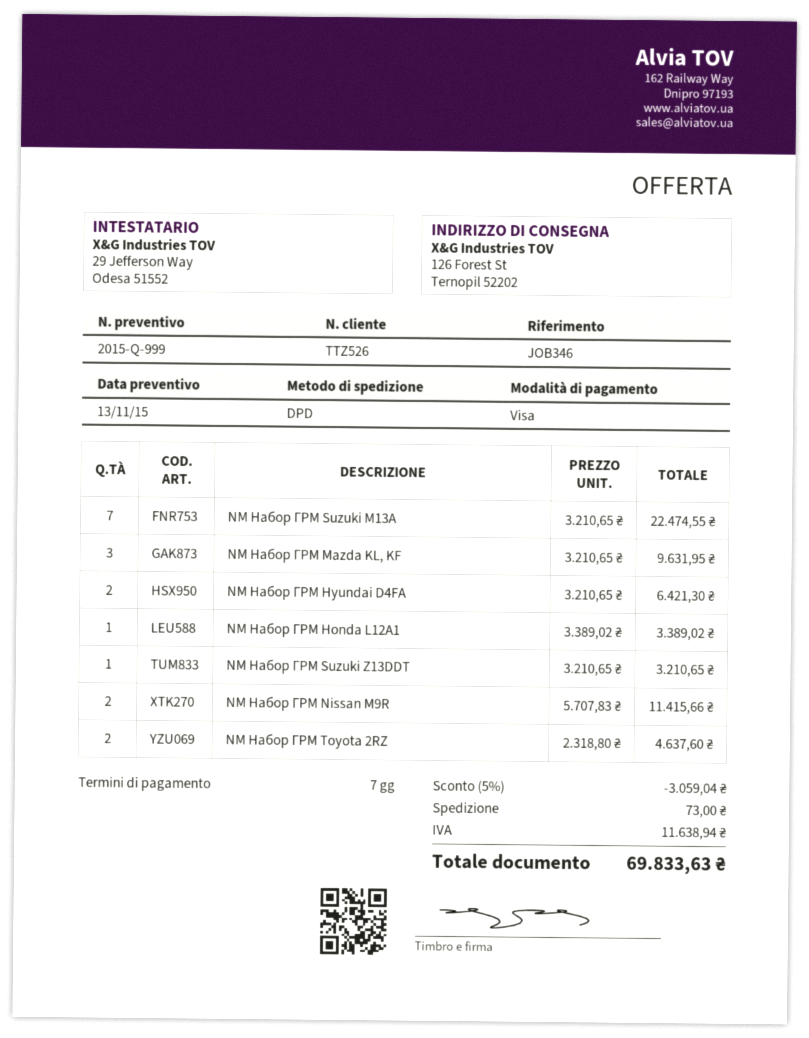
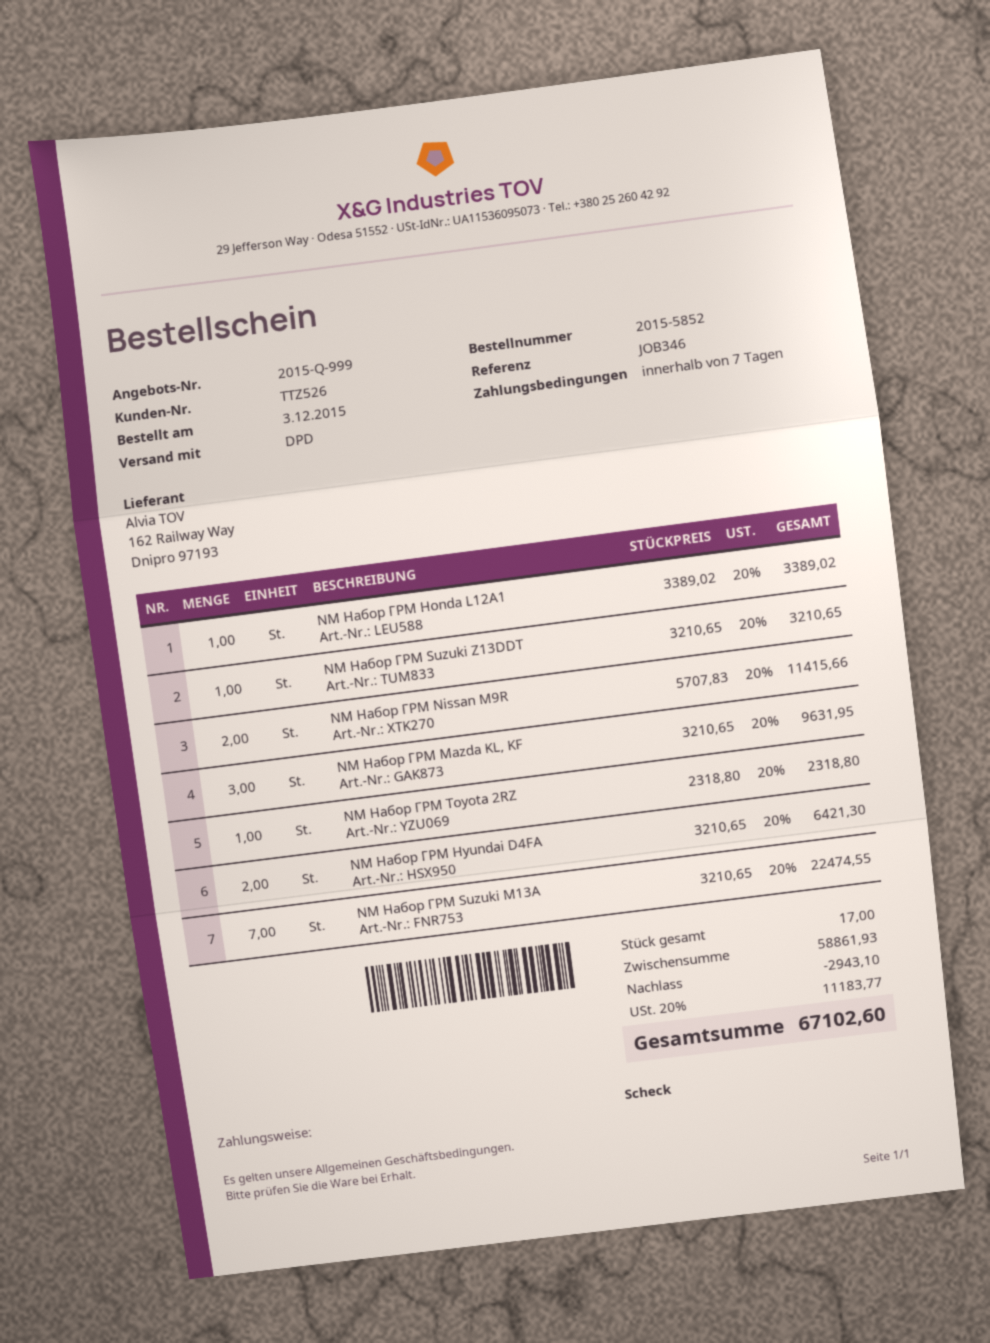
payment method: Visa -> cheque
NM Набор ГРМ Toyota 2RZ: 2 x 2318.80 = 4637.60 -> 1 x 2318.80 = 2318.80
discount: 3059.04 -> 2943.10
shipping: 73.00 -> none
tax: 11638.94 -> 11183.77
total: 69833.63 -> 67102.60

